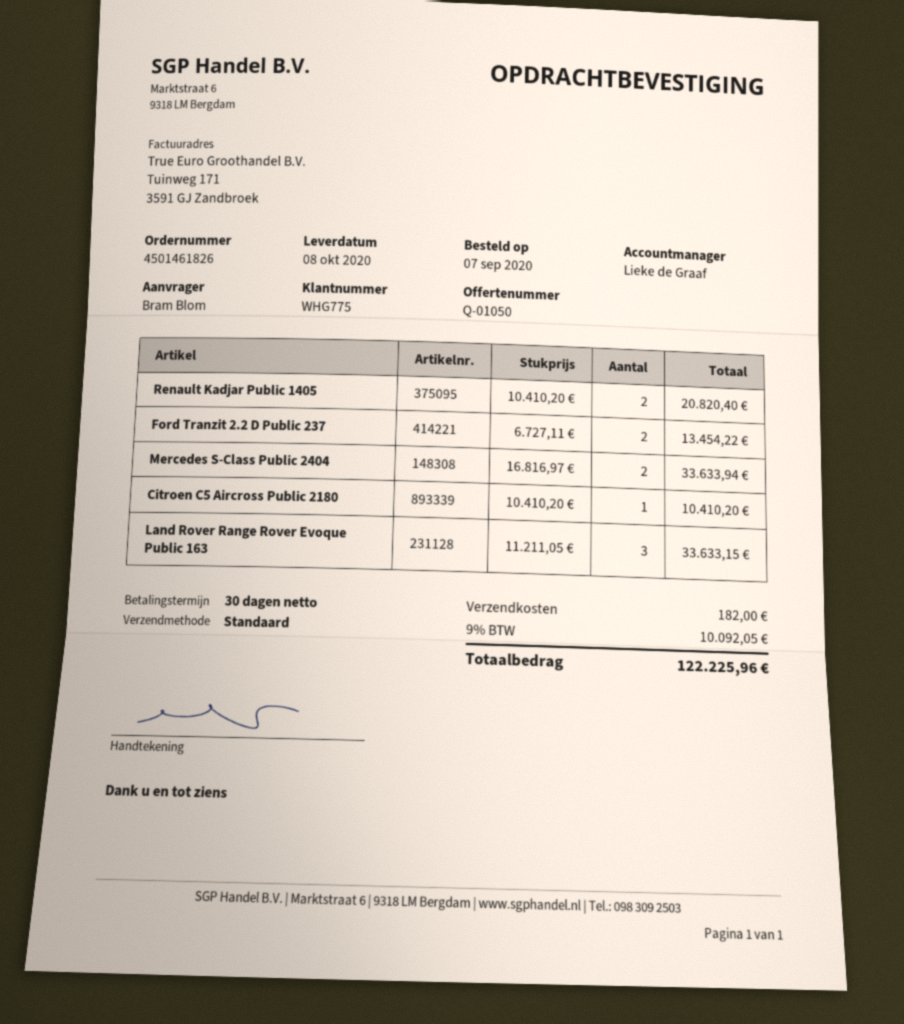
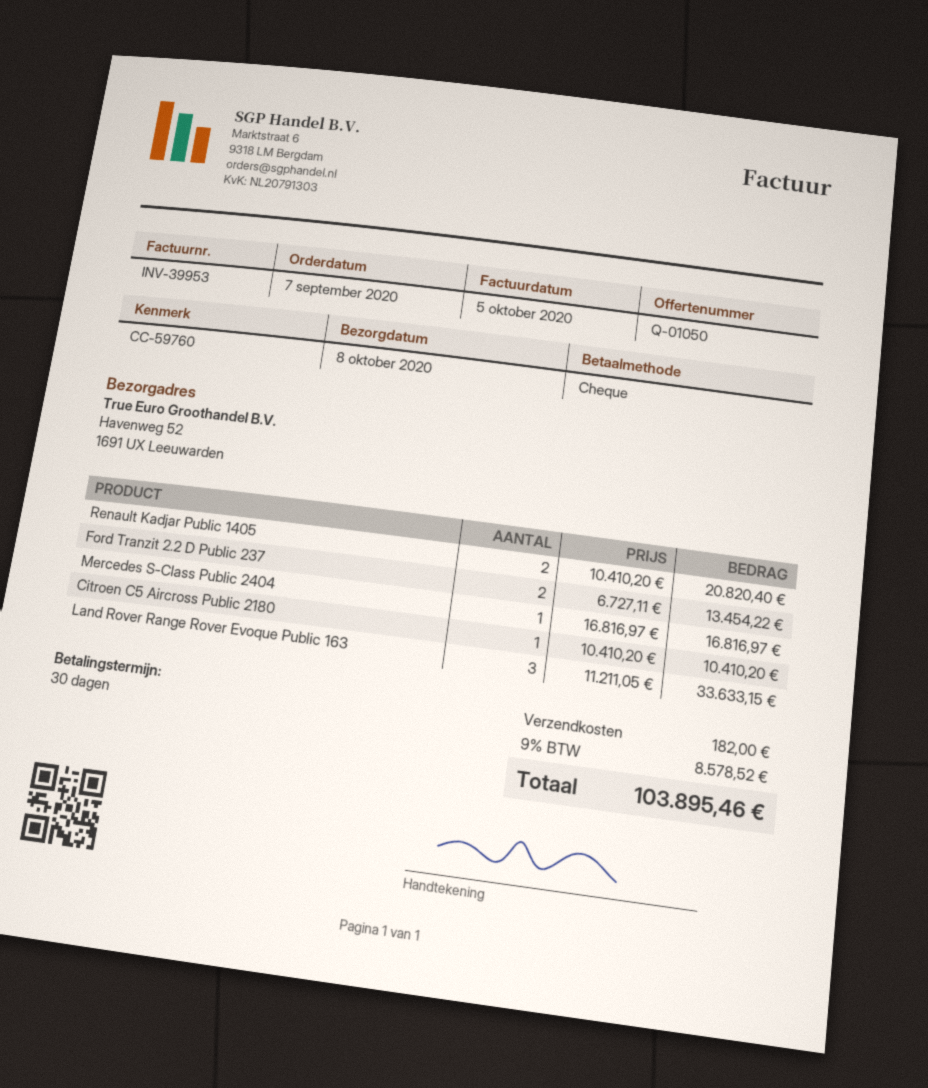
Mercedes S-Class Public 2404: 2 x 16816.97 = 33633.94 -> 1 x 16816.97 = 16816.97
tax: 9% = 10092.05 -> 9% = 8578.52
total: 122225.96 -> 103895.46

